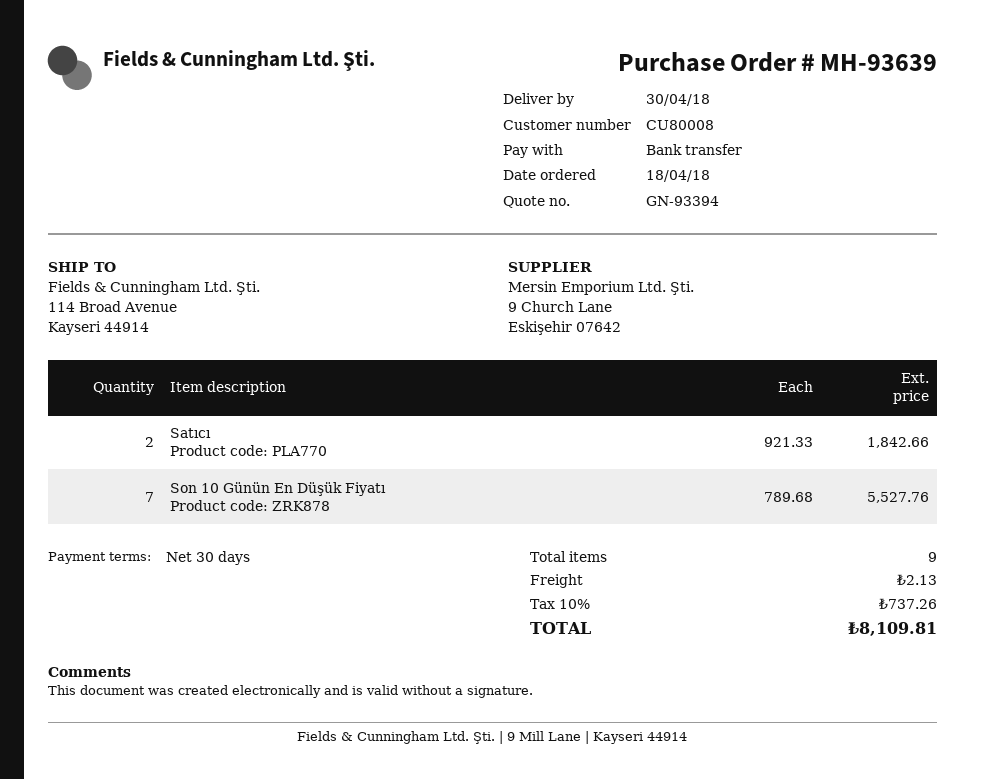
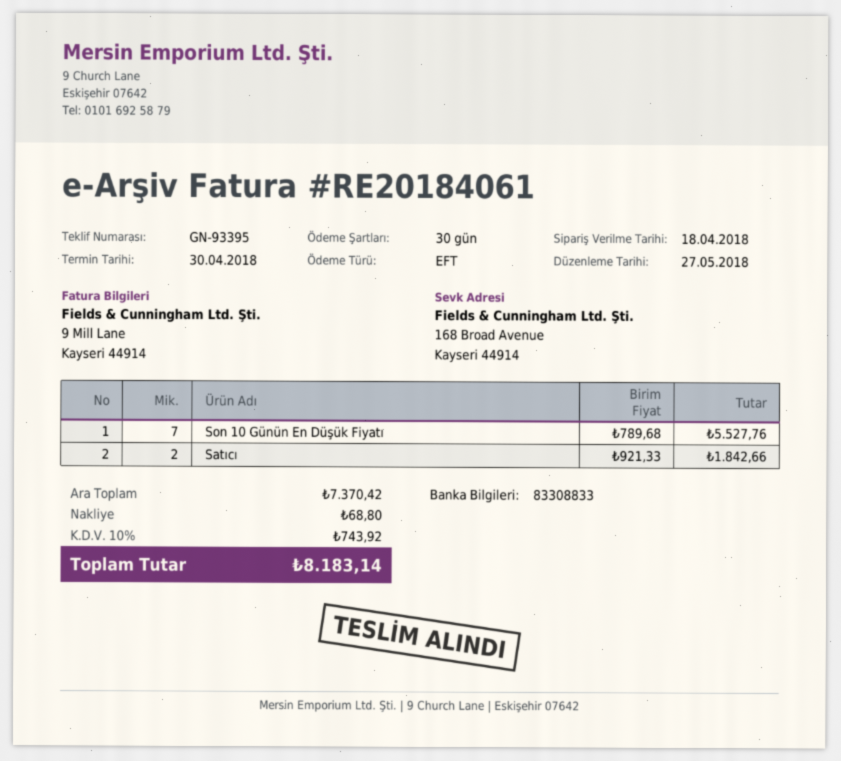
quote number: GN-93394 -> GN-93395
ship to: 114 Broad Avenue, Kayseri 44914 -> 168 Broad Avenue, Kayseri 44914
shipping: 2.13 -> 68.80
tax: 10% = 737.26 -> 10% = 743.92
total: 8109.81 -> 8183.14

